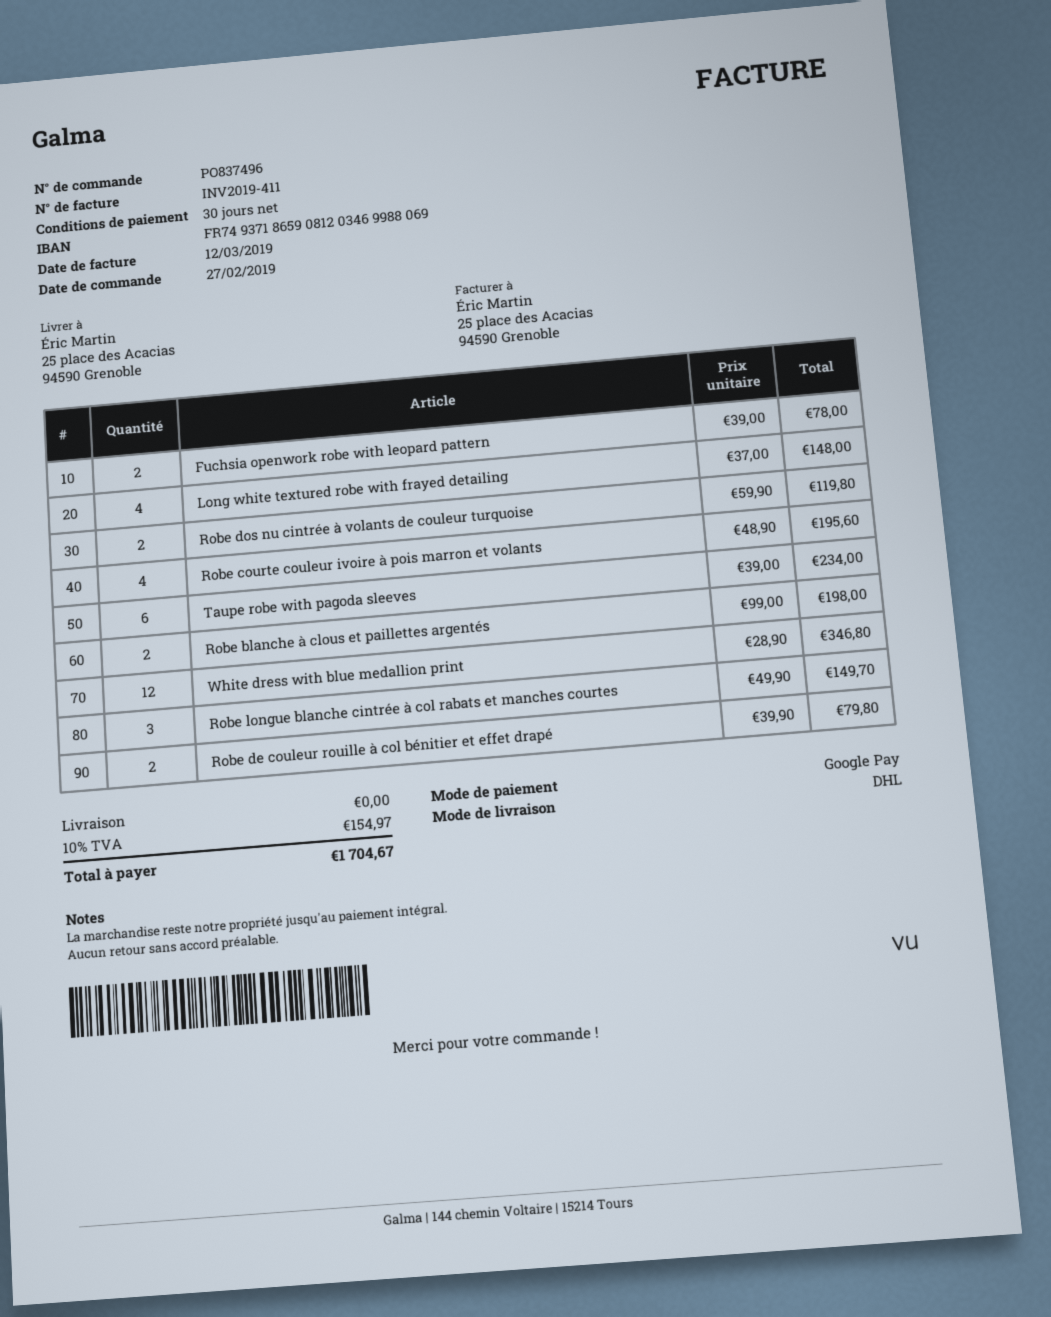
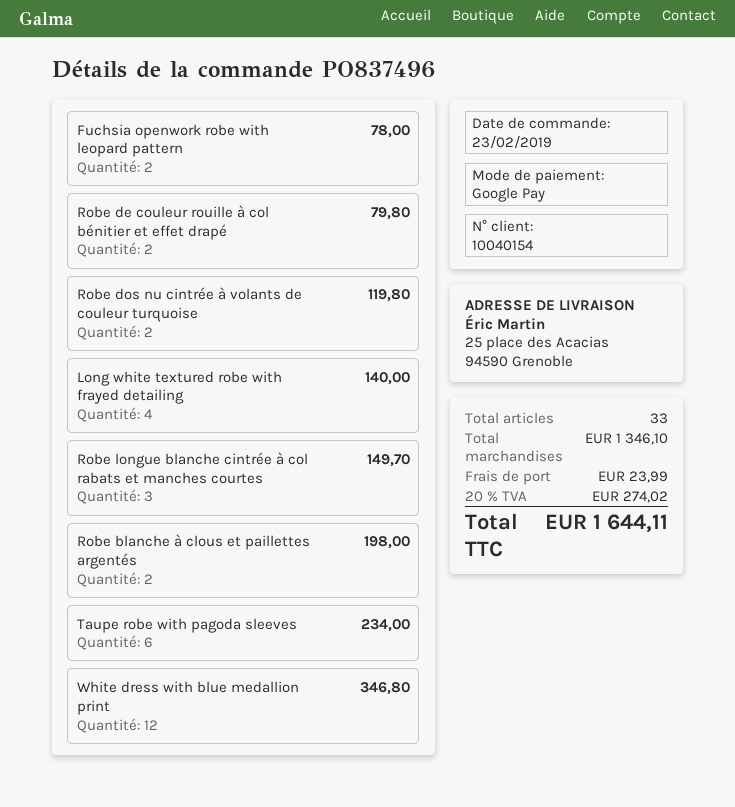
order date: 2019-02-27 -> 2019-02-23
Long white textured robe with frayed detailing: 4 for 148.00 -> 4 for 140.00
Robe courte couleur ivoire à pois marron et volants: 4 for 195.60 -> none
shipping: 0.00 -> 23.99
tax: 10% = 154.97 -> 20% = 274.02
total: 1704.67 -> 1644.11

